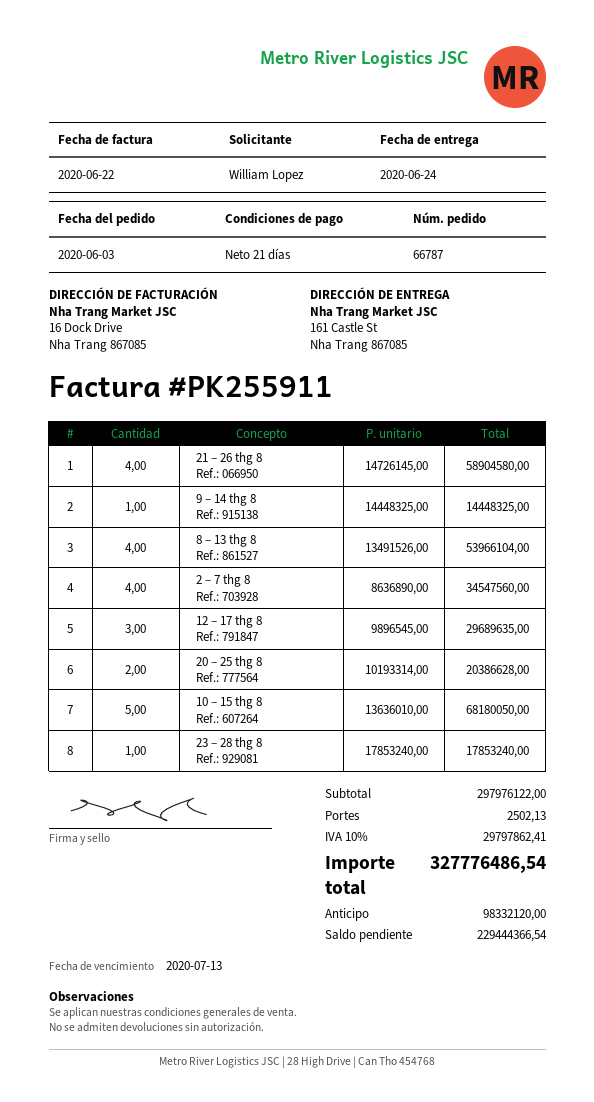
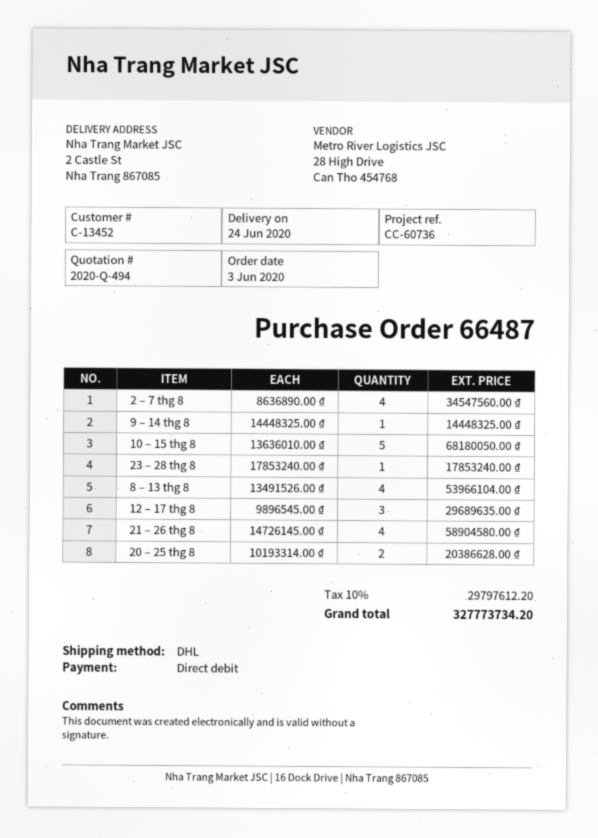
order number: 66787 -> 66487
ship to: 161 Castle St, Nha Trang 867085 -> 2 Castle St, Nha Trang 867085
shipping: 2502.13 -> none
tax: 10% = 29797862.41 -> 10% = 29797612.20
total: 327776486.54 -> 327773734.20

